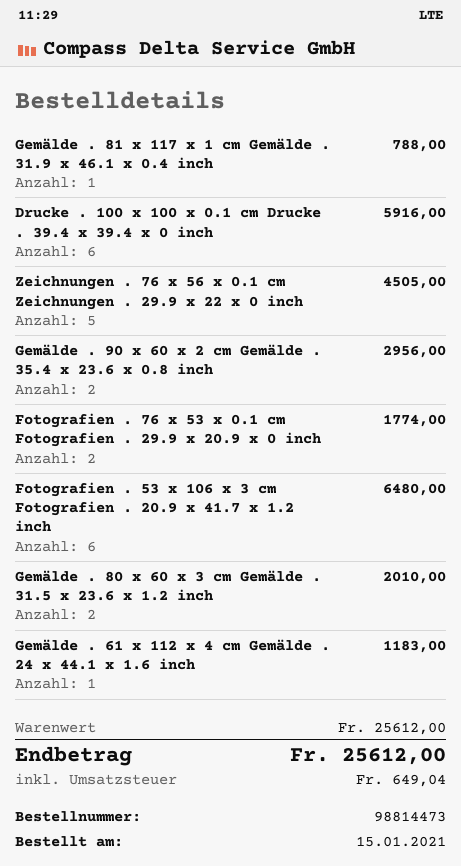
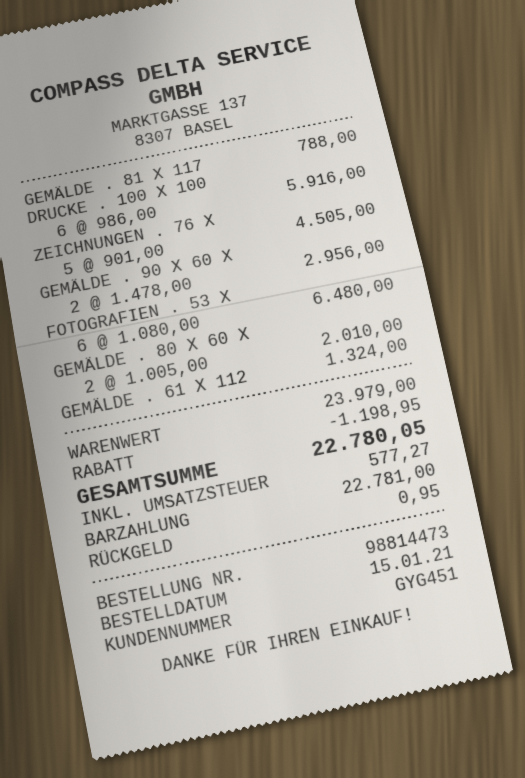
Fotografien . 76 x 53 x 0.1 cm Fotografien . 29.9 x 20.9 x 0 inch: 2 for 1774.00 -> none
Gemälde . 61 x 112 x 4 cm Gemälde . 24 x 44.1 x 1.6 inch: 1 for 1183.00 -> 1 for 1324.00
subtotal: 25612.00 -> 23979.00
discount: none -> 1198.95
tax: 649.04 -> 577.27
total: 25612.00 -> 22780.05

